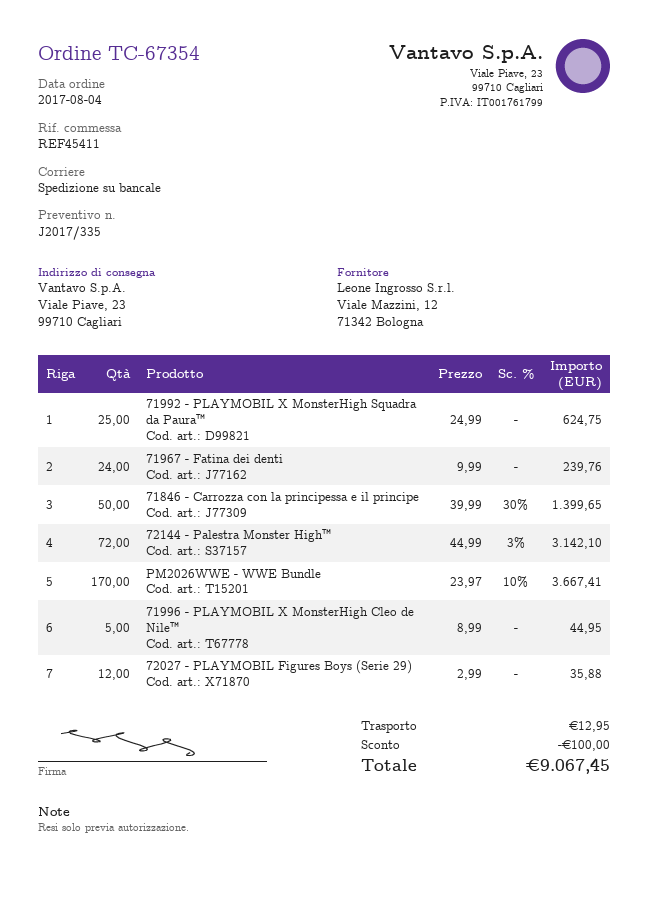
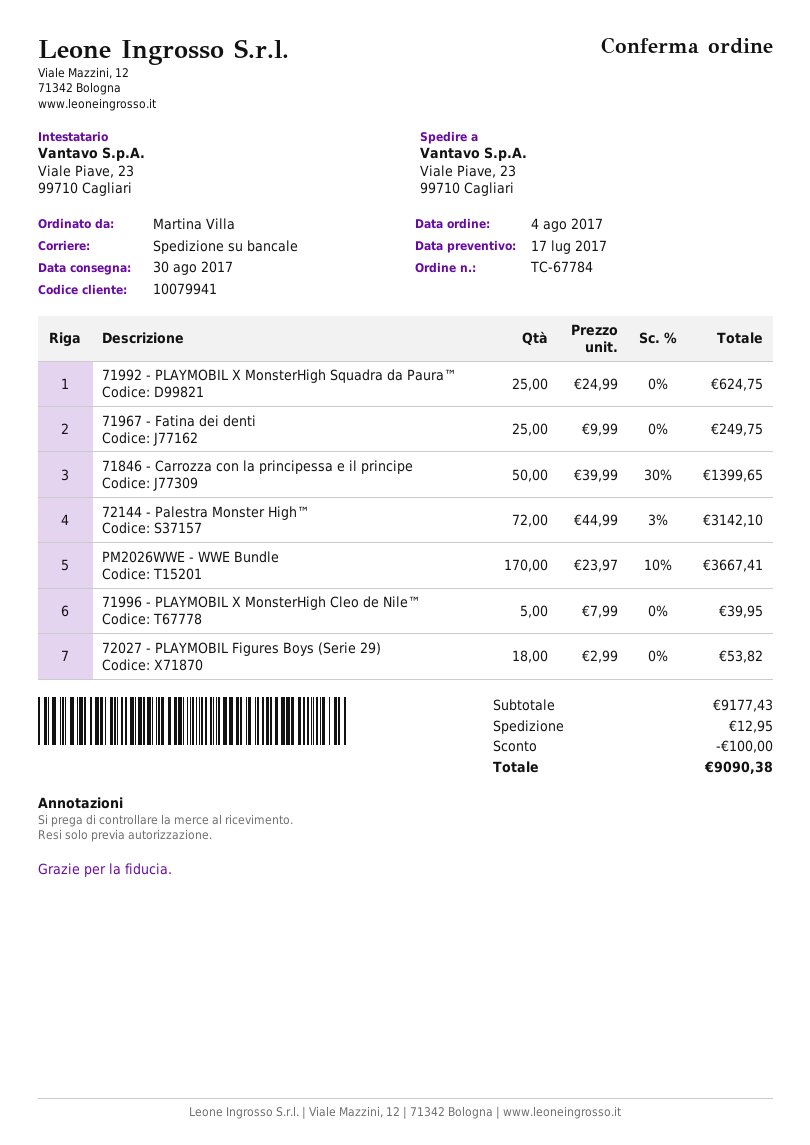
order number: TC-67354 -> TC-67784
71967 - Fatina dei denti: 24 x 9.99 = 239.76 -> 25 x 9.99 = 249.75
71996 - PLAYMOBIL X MonsterHigh Cleo de Nile™: 5 x 8.99 = 44.95 -> 5 x 7.99 = 39.95
72027 - PLAYMOBIL Figures Boys (Serie 29): 12 x 2.99 = 35.88 -> 18 x 2.99 = 53.82
total: 9067.45 -> 9090.38

